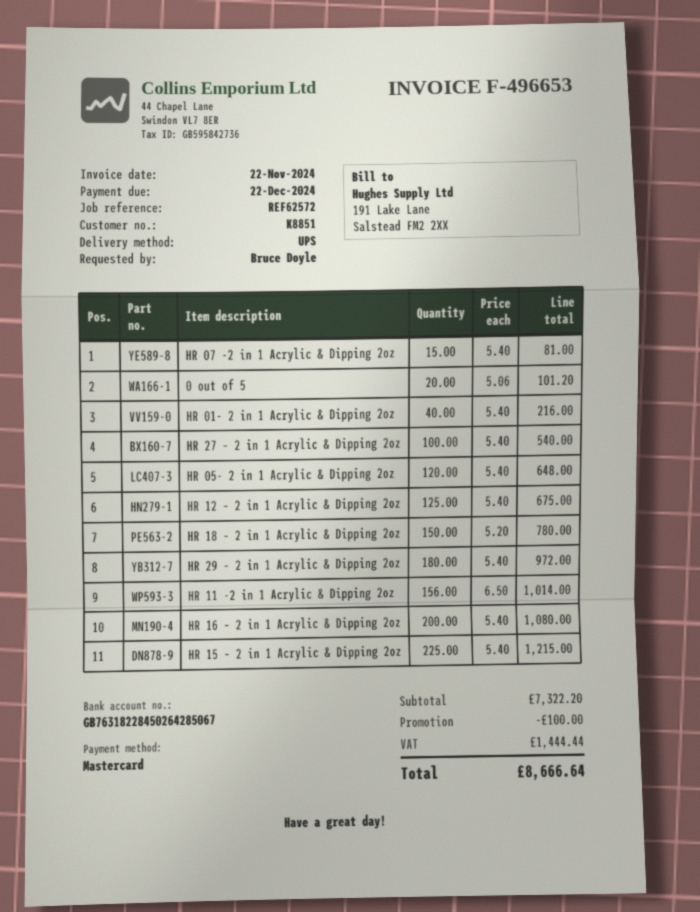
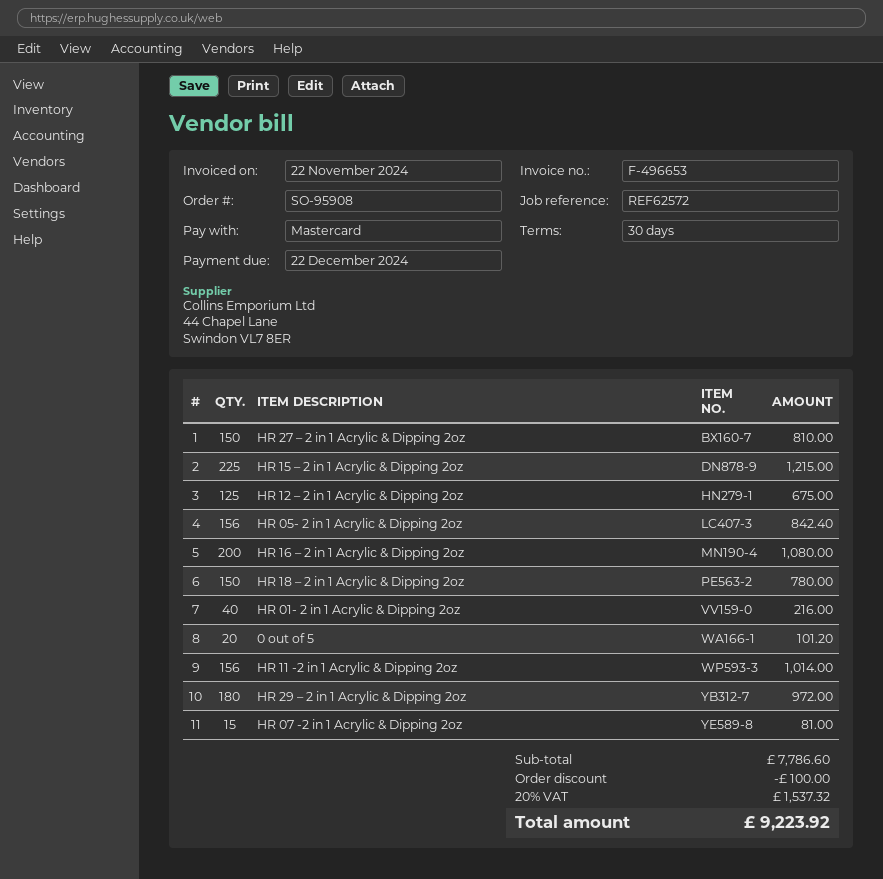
HR 27 – 2 in 1 Acrylic & Dipping 2oz: 100 for 540.00 -> 150 for 810.00
HR 05- 2 in 1 Acrylic & Dipping 2oz: 120 for 648.00 -> 156 for 842.40
subtotal: 7322.20 -> 7786.60
tax: 1444.44 -> 1537.32
total: 8666.64 -> 9223.92

